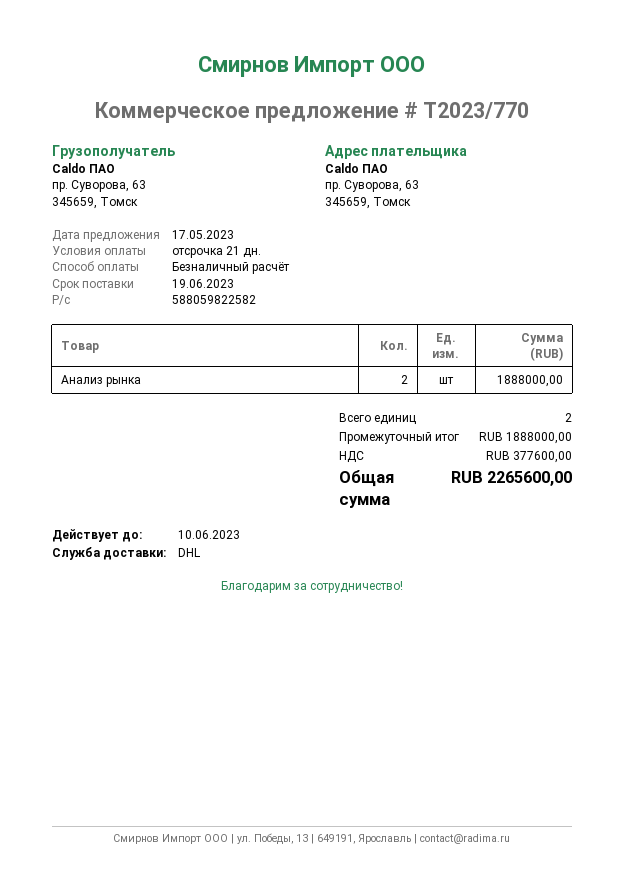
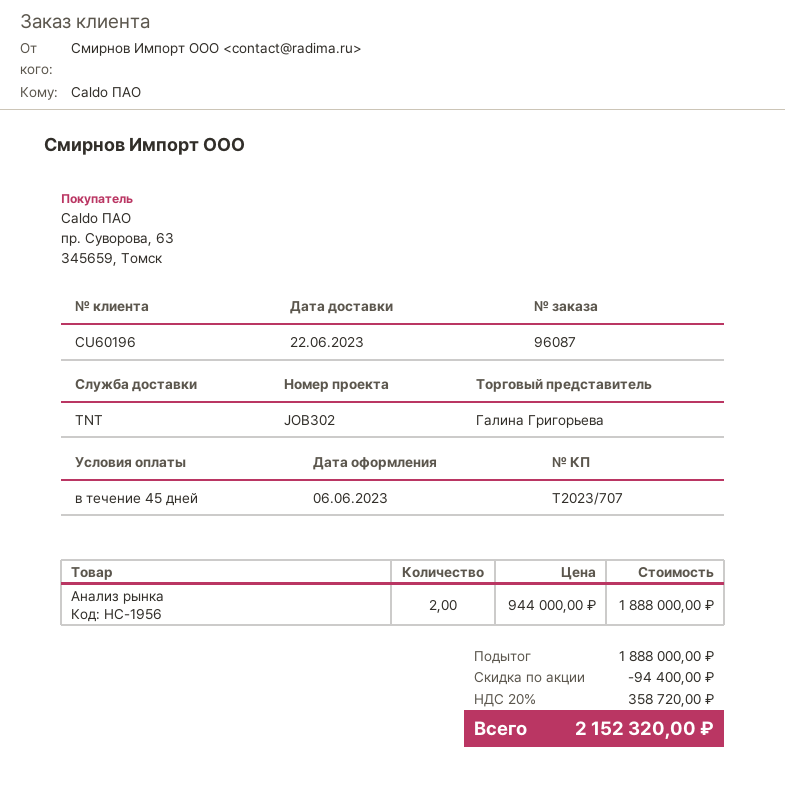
quote number: T2023/770 -> T2023/707
delivery date: 2023-06-19 -> 2023-06-22
payment terms: 21 days -> 45 days
shipping method: DHL -> TNT
discount: none -> 94400.00
tax: 377600.00 -> 358720.00
total: 2265600.00 -> 2152320.00

